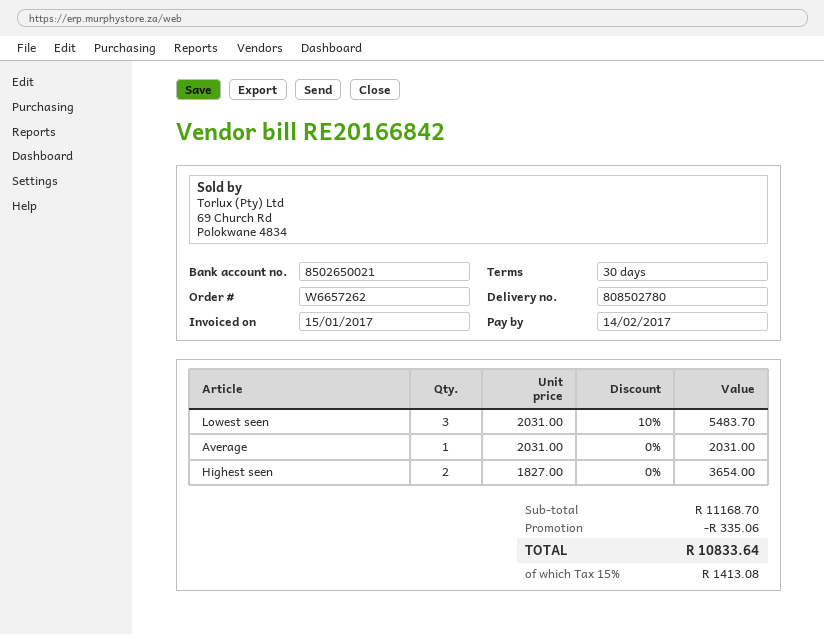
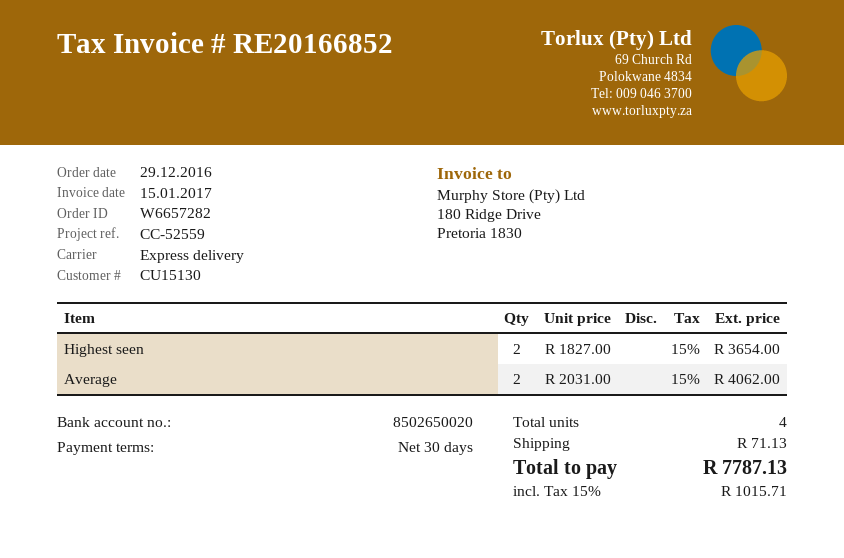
order number: W6657262 -> W6657282
invoice number: RE20166842 -> RE20166852
bank account: 8502650021 -> 8502650020
Lowest seen: 3 x 2031.00 - 10% = 5483.70 -> none
Average: 1 x 2031.00 = 2031.00 -> 2 x 2031.00 = 4062.00
discount: 335.06 -> none
shipping: none -> 71.13
tax: 15% = 1413.08 -> 15% = 1015.71
total: 10833.64 -> 7787.13

